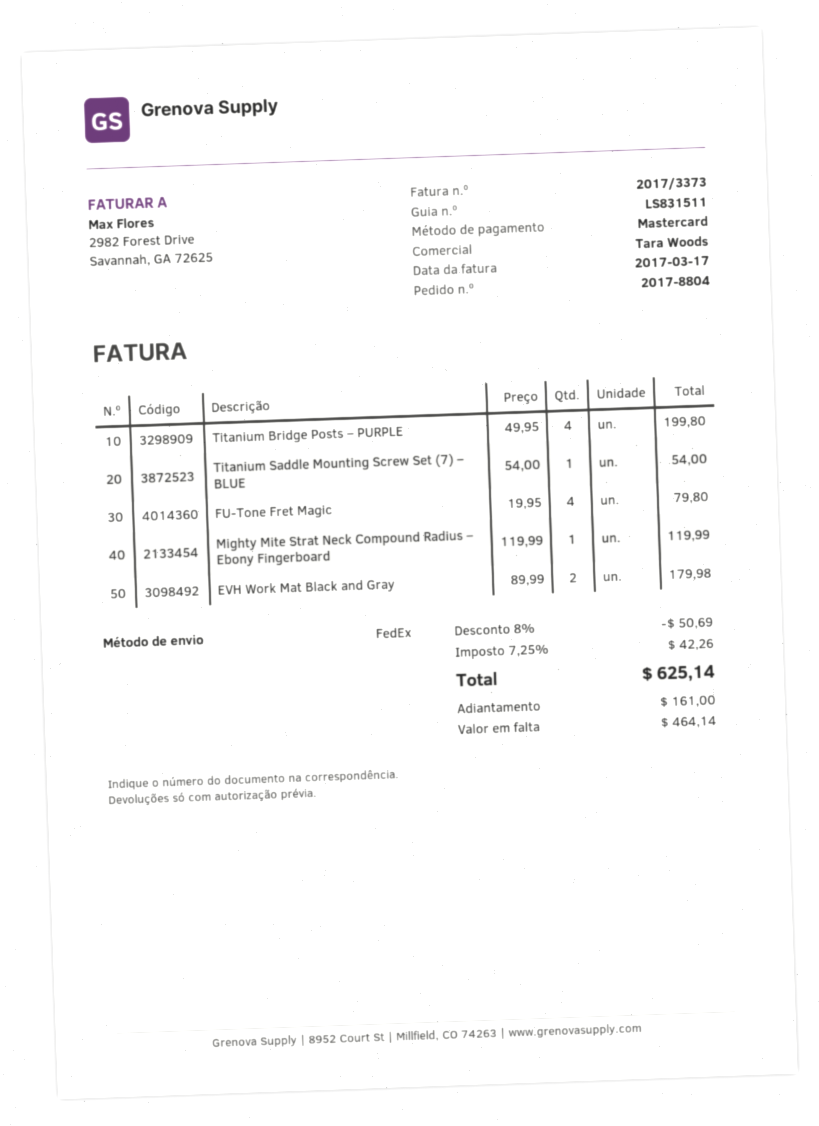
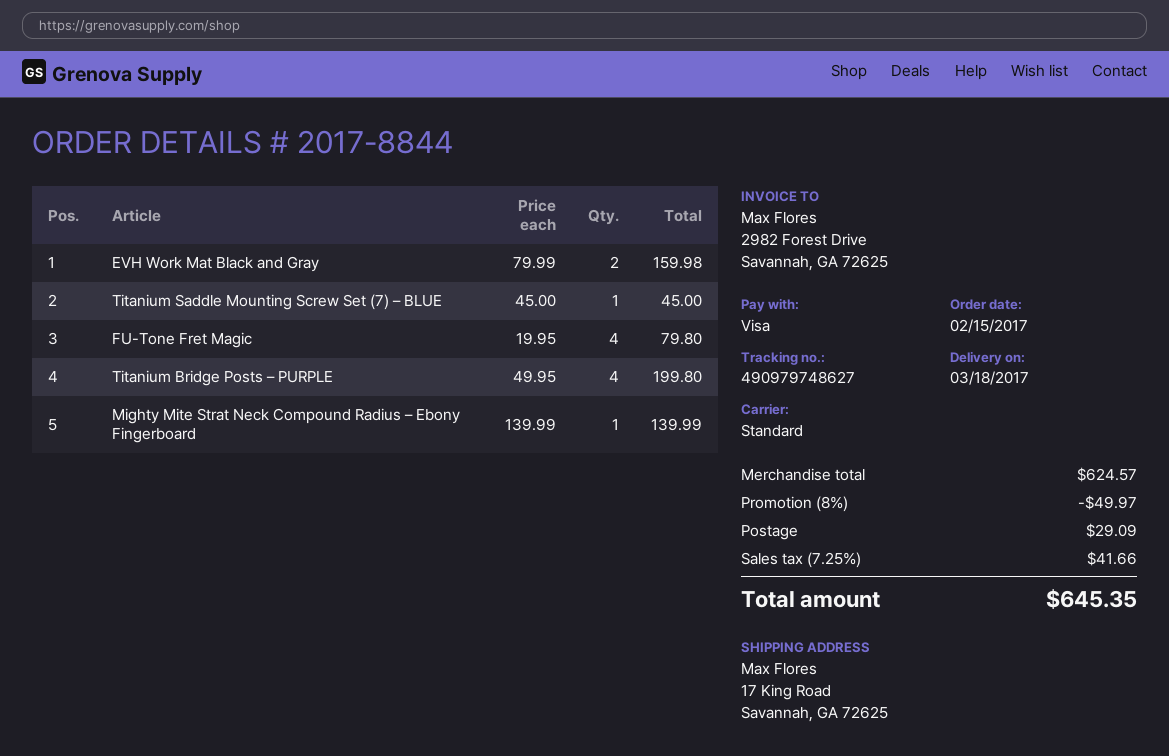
order number: 2017-8804 -> 2017-8844
payment method: Mastercard -> Visa
shipping method: FedEx -> standard
Titanium Saddle Mounting Screw Set (7) – BLUE: 1 x 54.00 = 54.00 -> 1 x 45.00 = 45.00
Mighty Mite Strat Neck Compound Radius – Ebony Fingerboard: 1 x 119.99 = 119.99 -> 1 x 139.99 = 139.99
EVH Work Mat Black and Gray: 2 x 89.99 = 179.98 -> 2 x 79.99 = 159.98
discount: 8% = 50.69 -> 8% = 49.97
shipping: none -> 29.09
tax: 7.25% = 42.26 -> 7.25% = 41.66
total: 625.14 -> 645.35

